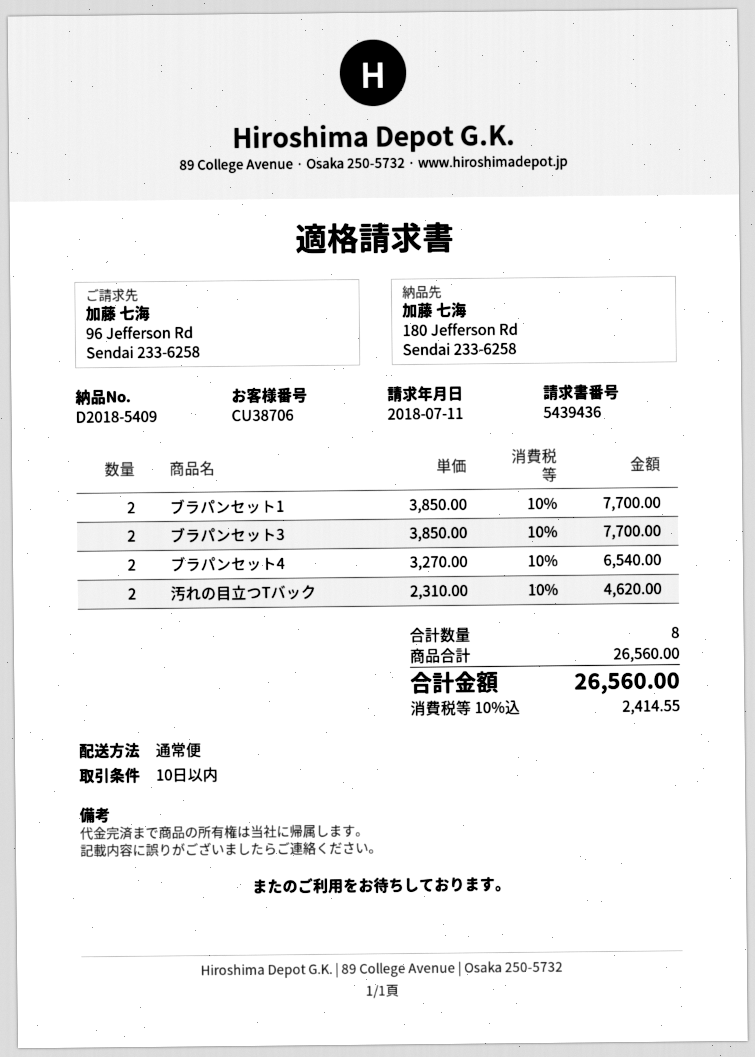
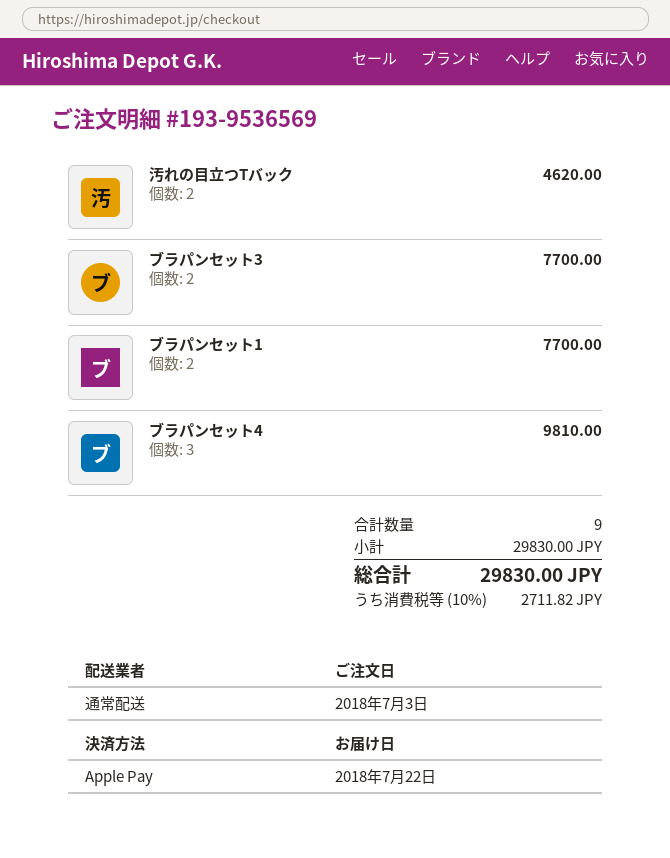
ブラパンセット4: 2 for 6540.00 -> 3 for 9810.00
total quantity: 8 -> 9
subtotal: 26560.00 -> 29830.00
tax: 10% = 2414.55 -> 10% = 2711.82
total: 26560.00 -> 29830.00

